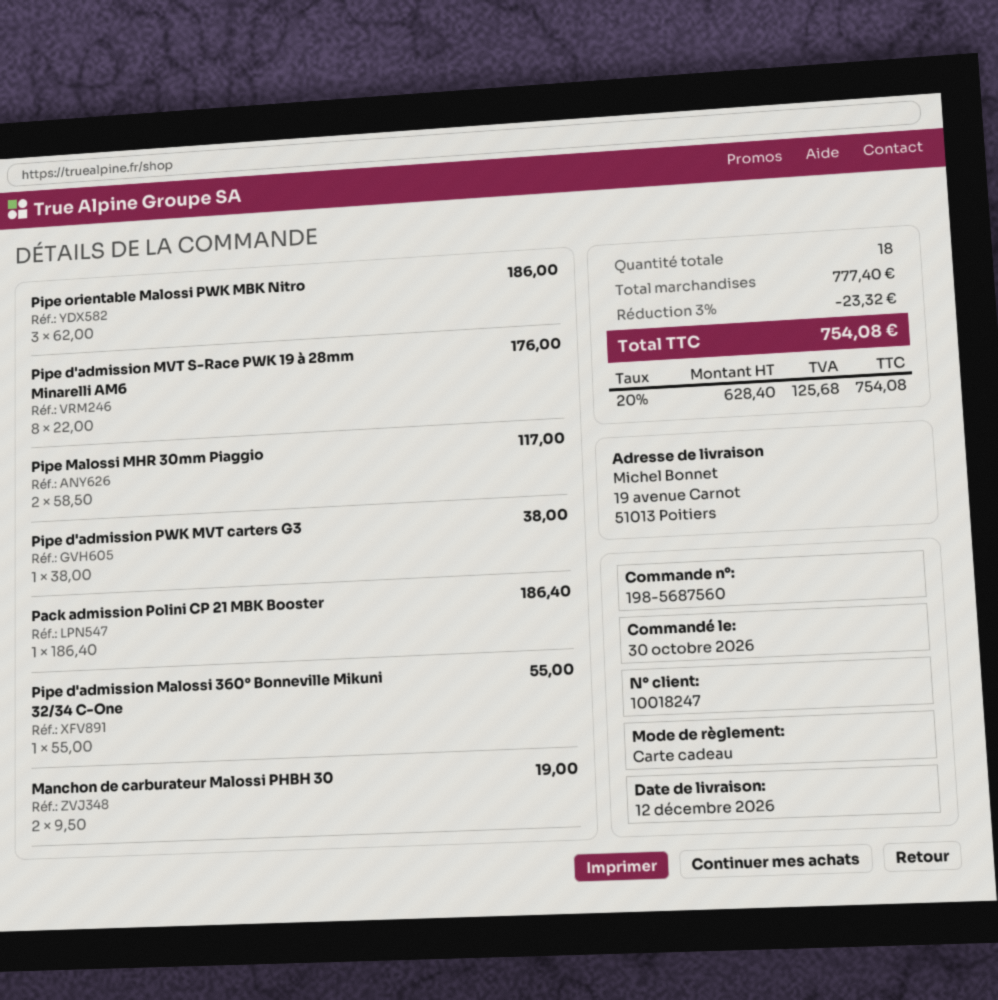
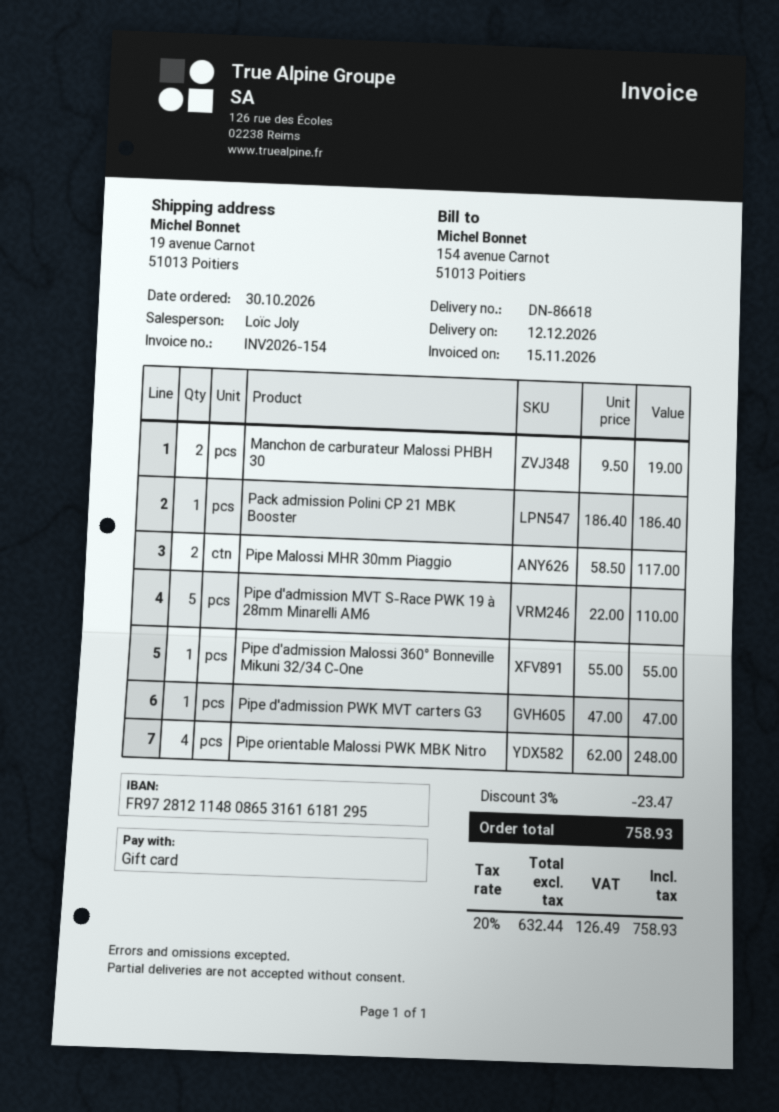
Pipe orientable Malossi PWK MBK Nitro: 3 x 62.00 = 186.00 -> 4 x 62.00 = 248.00
Pipe d'admission MVT S-Race PWK 19 à 28mm Minarelli AM6: 8 x 22.00 = 176.00 -> 5 x 22.00 = 110.00
Pipe d'admission PWK MVT carters G3: 1 x 38.00 = 38.00 -> 1 x 47.00 = 47.00
discount: 3% = 23.32 -> 3% = 23.47
net: 628.40 -> 632.44
tax: 20% = 125.68 -> 20% = 126.49
total: 754.08 -> 758.93

